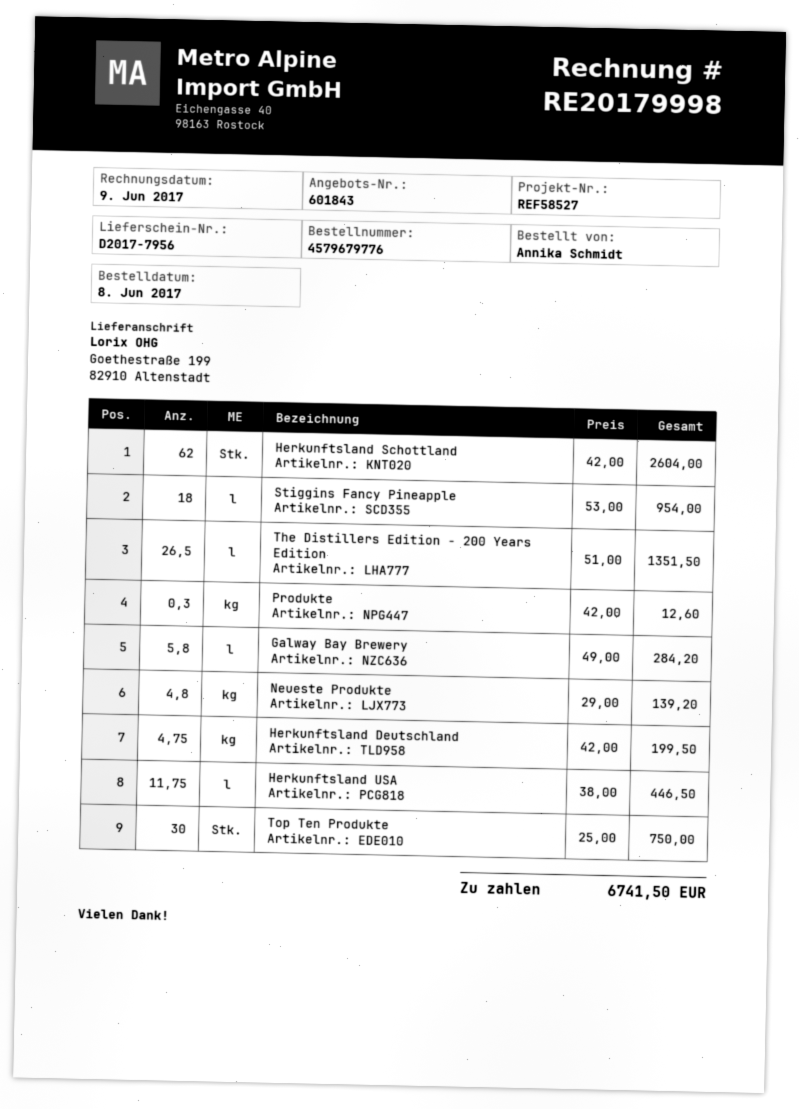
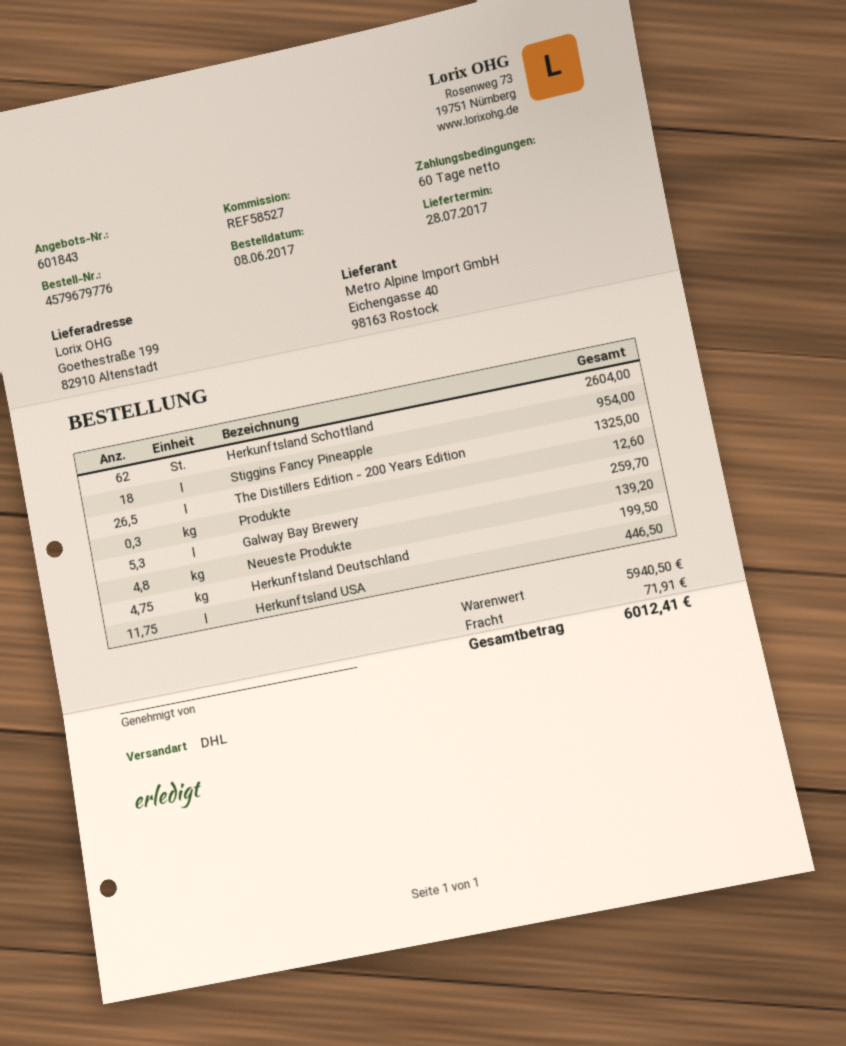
The Distillers Edition - 200 Years Edition: 26.5 for 1351.50 -> 26.5 for 1325.00
Galway Bay Brewery: 5.8 for 284.20 -> 5.3 for 259.70
Top Ten Produkte: 30 for 750.00 -> none
shipping: none -> 71.91
total: 6741.50 -> 6012.41

